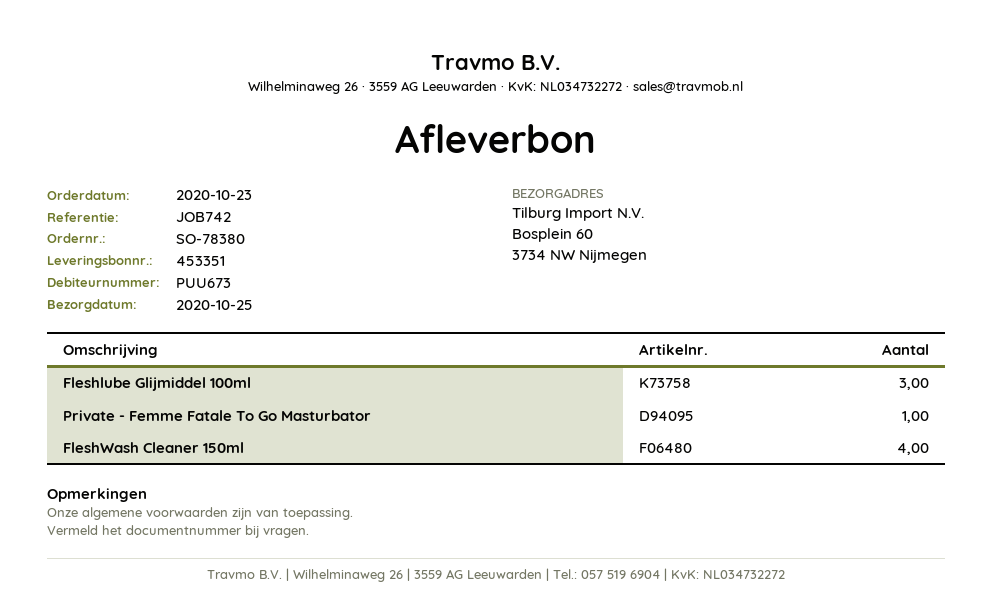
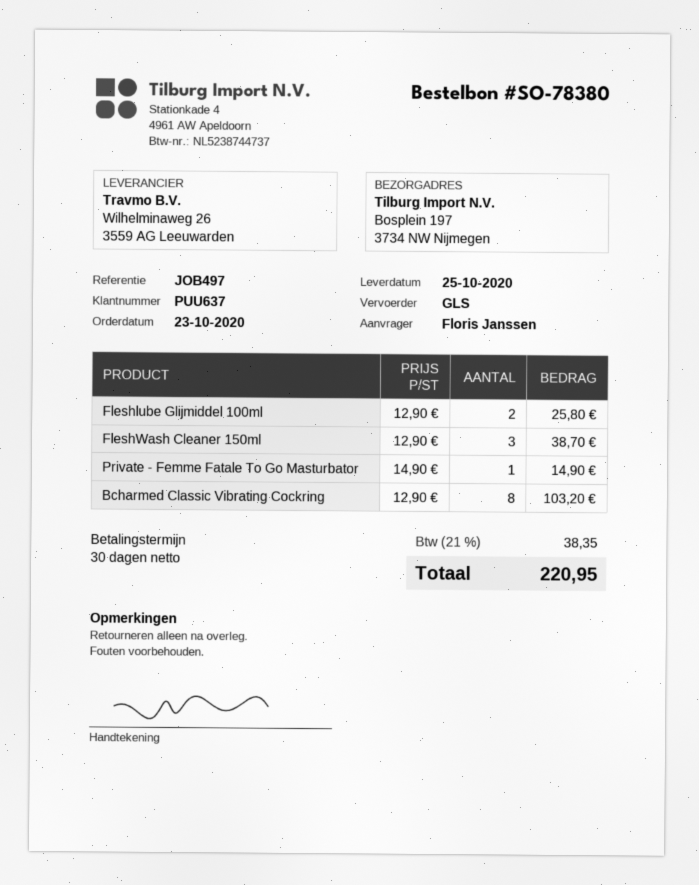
customer number: PUU673 -> PUU637
reference: JOB742 -> JOB497
ship to: Bosplein 60, 3734 NW Nijmegen -> Bosplein 197, 3734 NW Nijmegen
Fleshlube Glijmiddel 100ml: 3 -> 2
FleshWash Cleaner 150ml: 4 -> 3
Bcharmed Classic Vibrating Cockring: none -> 8

